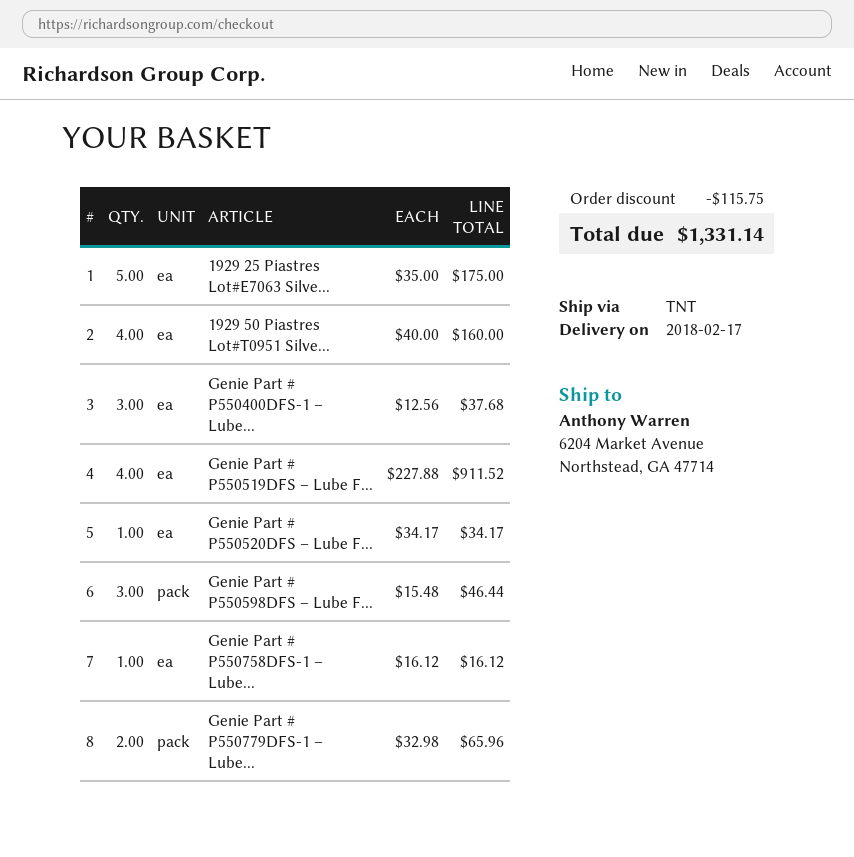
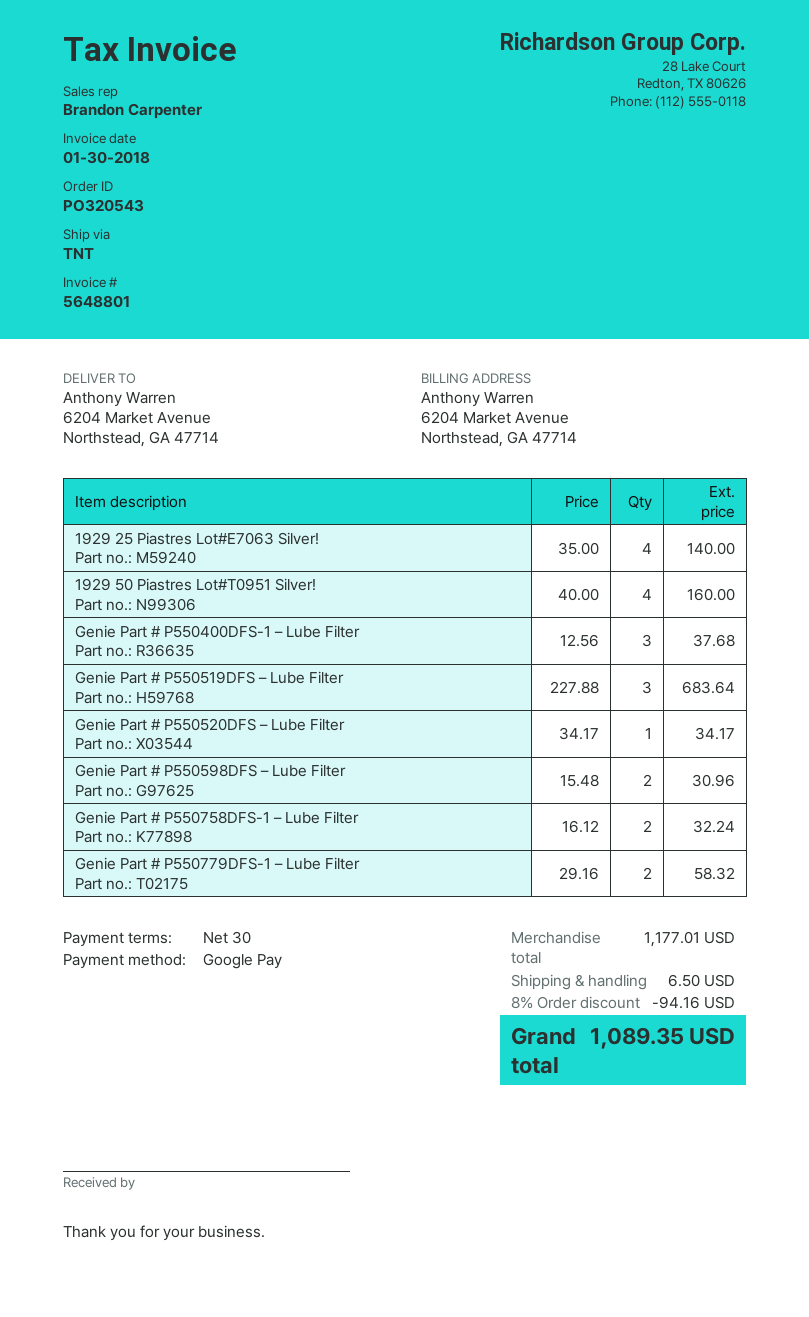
1929 25 Piastres Lot#E7063 Silve...: 5 x 35.00 = 175.00 -> 4 x 35.00 = 140.00
Genie Part # P550519DFS – Lube F...: 4 x 227.88 = 911.52 -> 3 x 227.88 = 683.64
Genie Part # P550598DFS – Lube F...: 3 x 15.48 = 46.44 -> 2 x 15.48 = 30.96
Genie Part # P550758DFS-1 – Lube...: 1 x 16.12 = 16.12 -> 2 x 16.12 = 32.24
Genie Part # P550779DFS-1 – Lube...: 2 x 32.98 = 65.96 -> 2 x 29.16 = 58.32
discount: 115.75 -> 94.16
shipping: none -> 6.50
total: 1331.14 -> 1089.35

